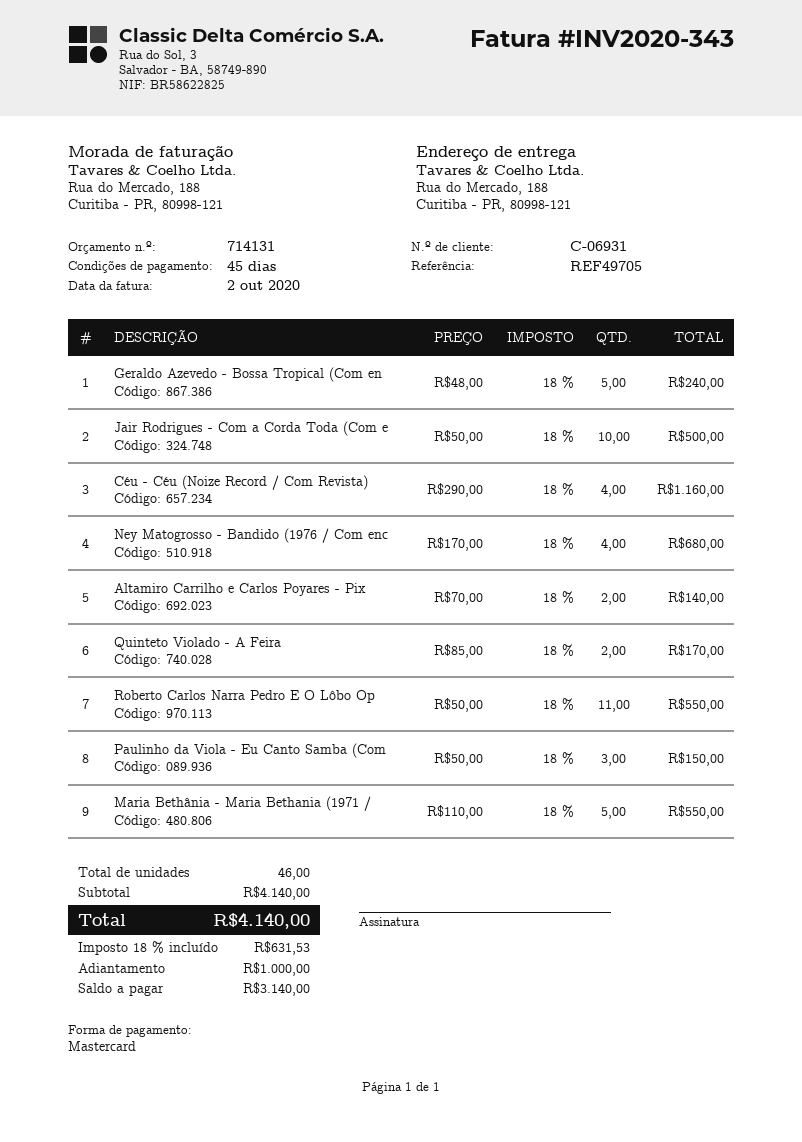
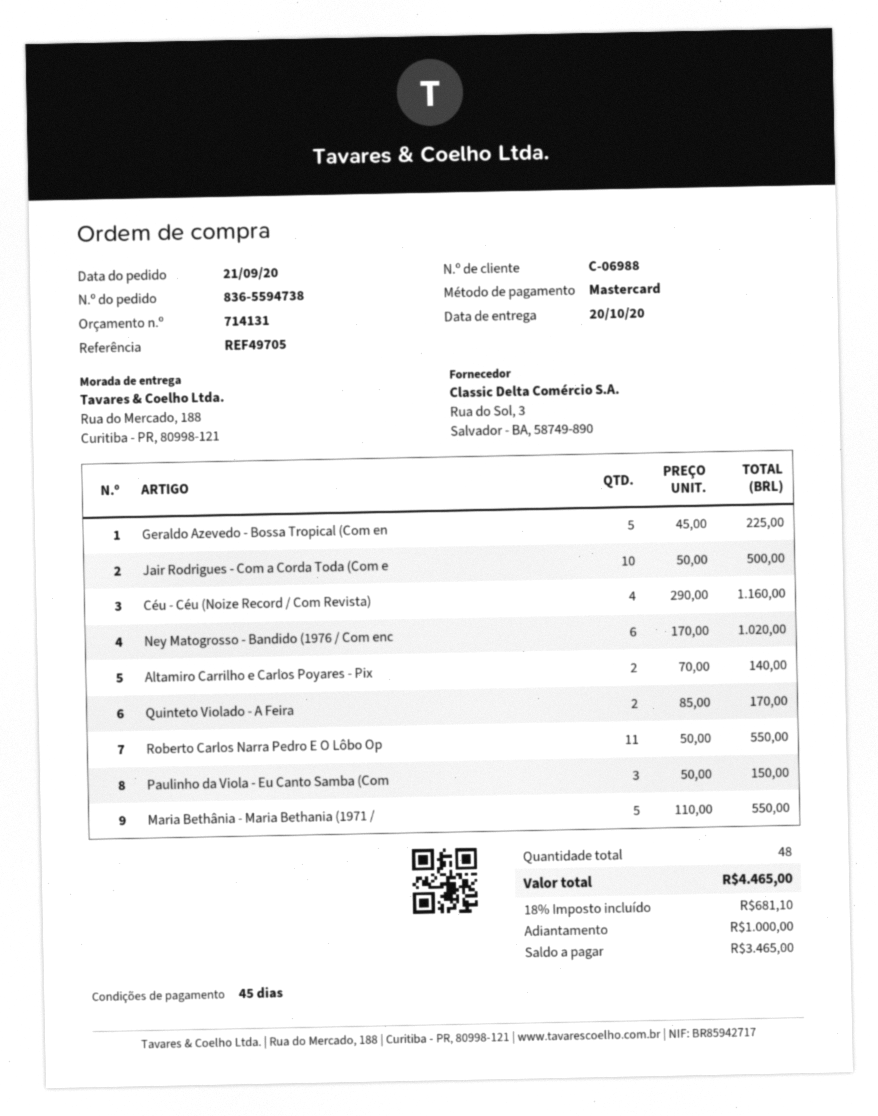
customer number: C-06931 -> C-06988
Geraldo Azevedo - Bossa Tropical (Com en: 5 x 48.00 = 240.00 -> 5 x 45.00 = 225.00
Ney Matogrosso - Bandido (1976 / Com enc: 4 x 170.00 = 680.00 -> 6 x 170.00 = 1020.00
total quantity: 46 -> 48
tax: 18% = 631.53 -> 18% = 681.10
total: 4140.00 -> 4465.00
balance: 3140.00 -> 3465.00

